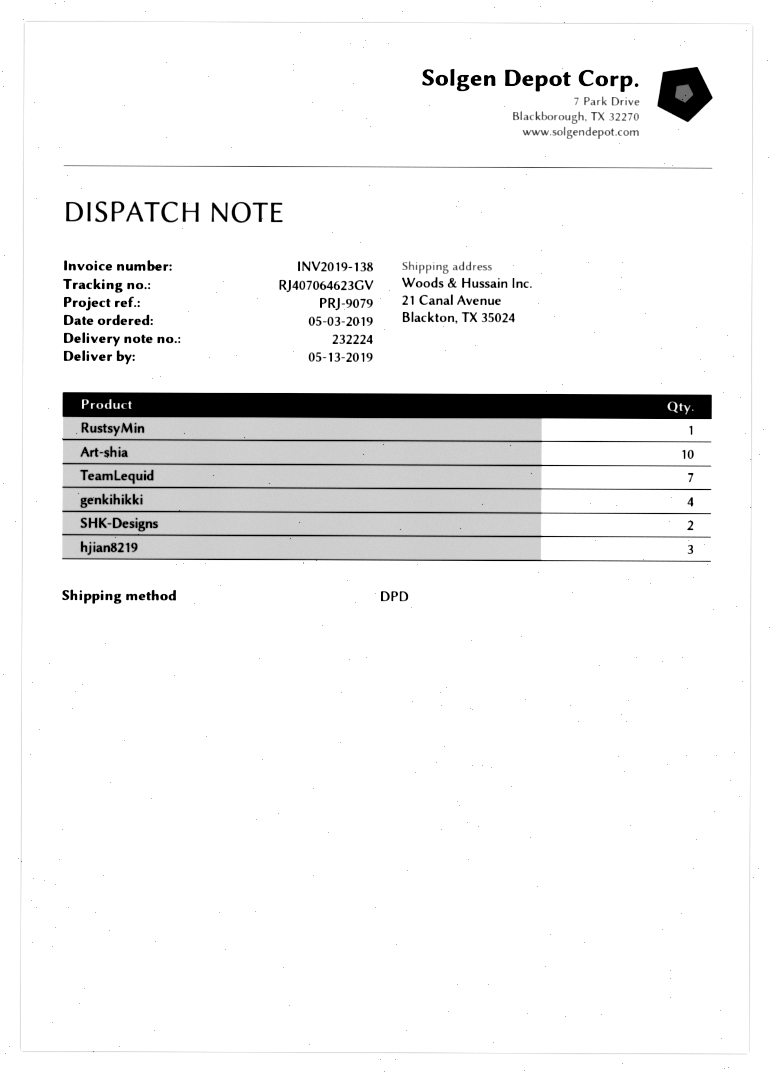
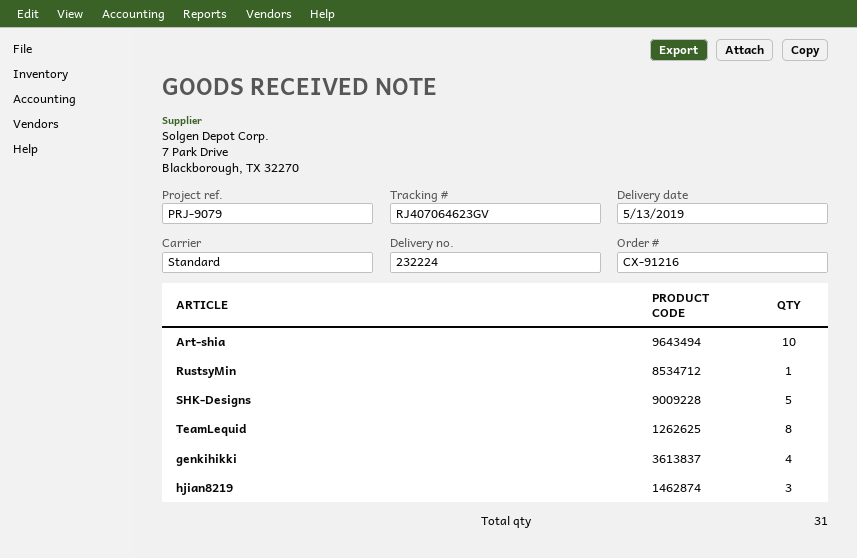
shipping method: DPD -> standard
TeamLequid: 7 -> 8
SHK-Designs: 2 -> 5

